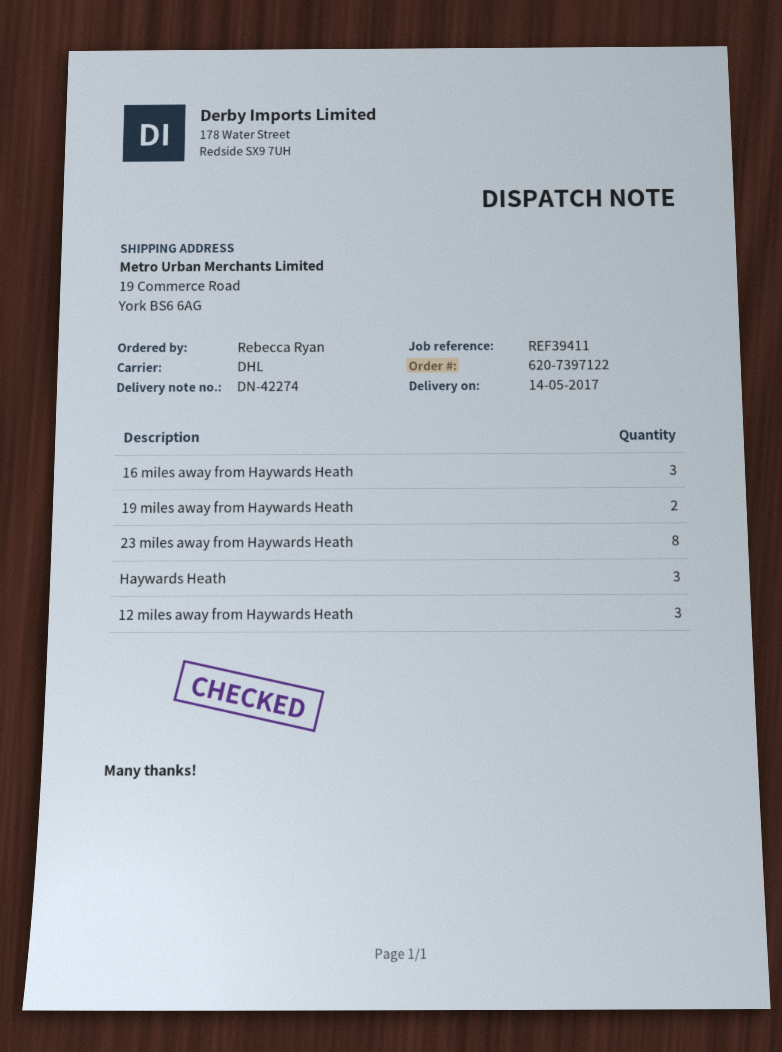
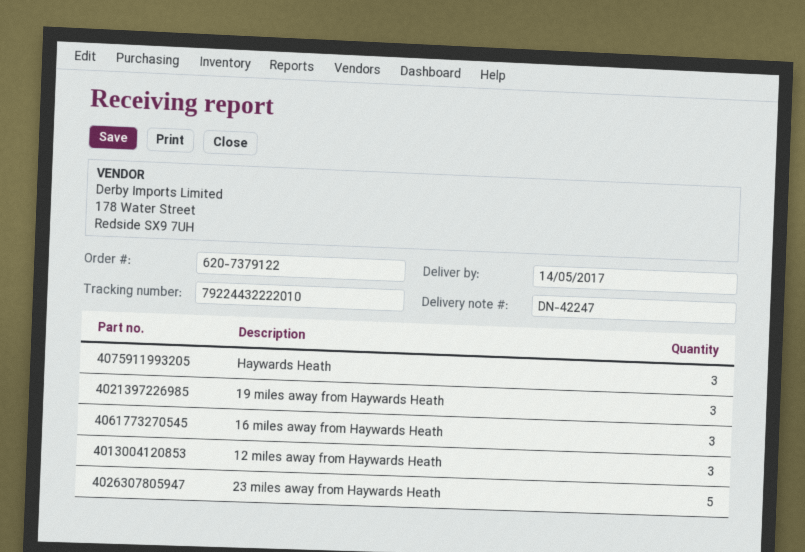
order number: 620-7397122 -> 620-7379122
delivery note number: DN-42274 -> DN-42247
19 miles away from Haywards Heath: 2 -> 3
23 miles away from Haywards Heath: 8 -> 5

